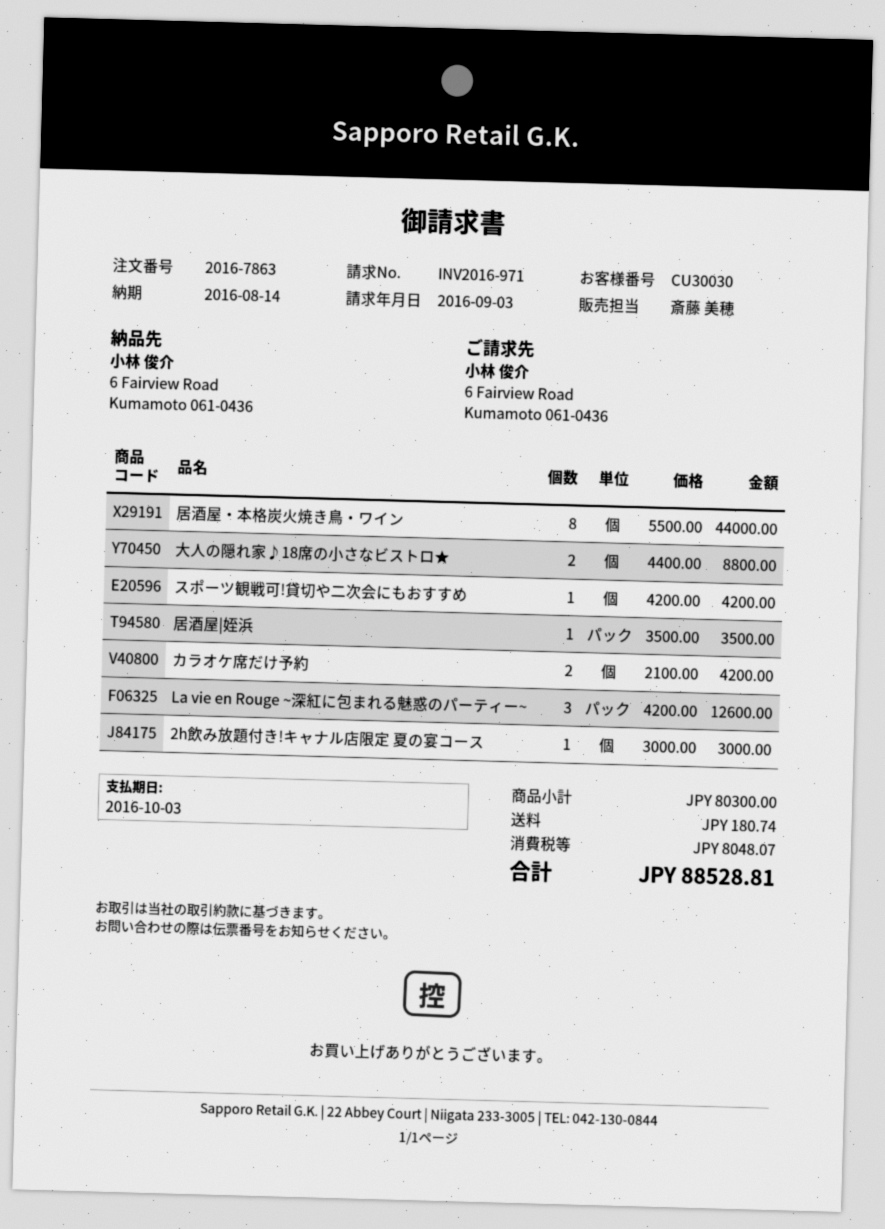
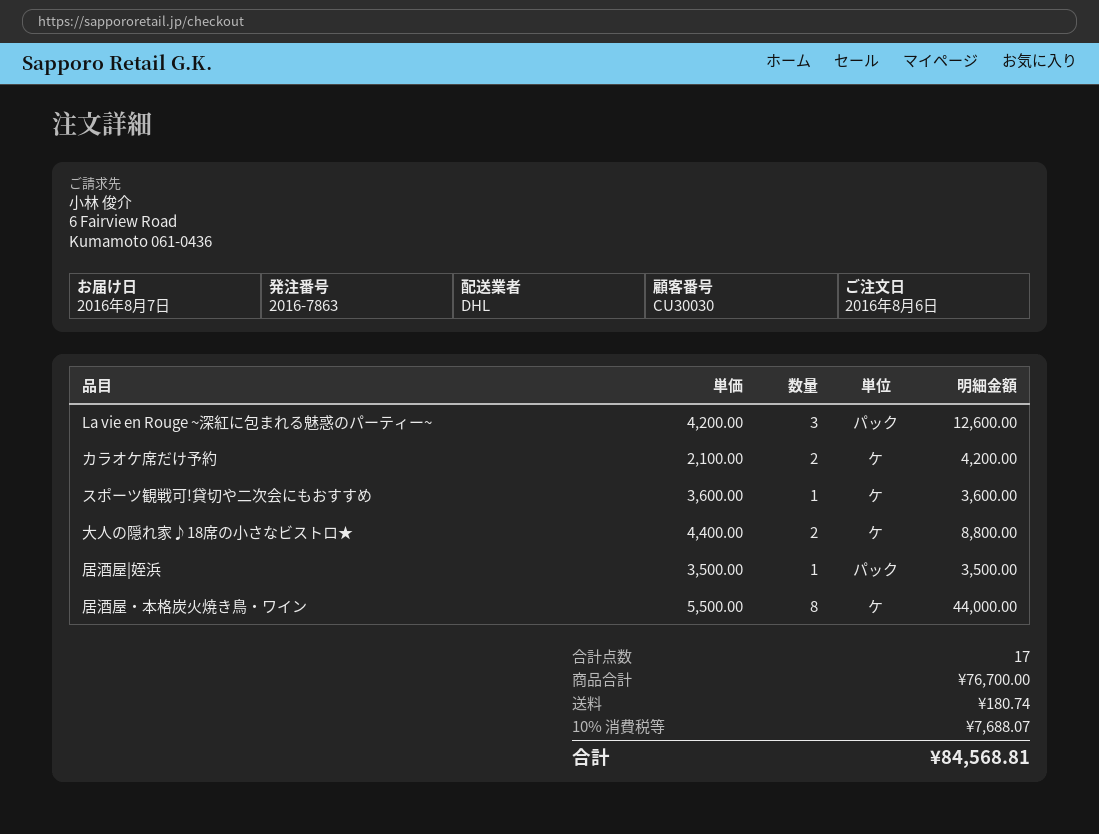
delivery date: 2016-08-14 -> 2016-08-07
スポーツ観戦可!貸切や二次会にもおすすめ: 1 x 4200.00 = 4200.00 -> 1 x 3600.00 = 3600.00
2h飲み放題付き!キャナル店限定 夏の宴コース: 1 x 3000.00 = 3000.00 -> none
subtotal: 80300.00 -> 76700.00
tax: 8048.07 -> 7688.07
total: 88528.81 -> 84568.81

